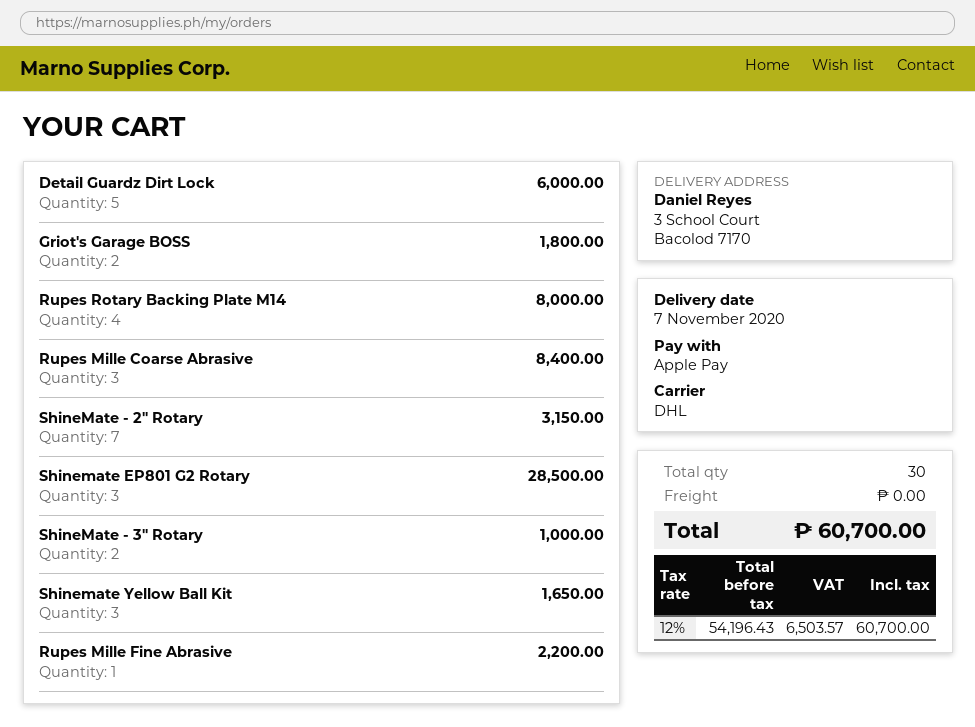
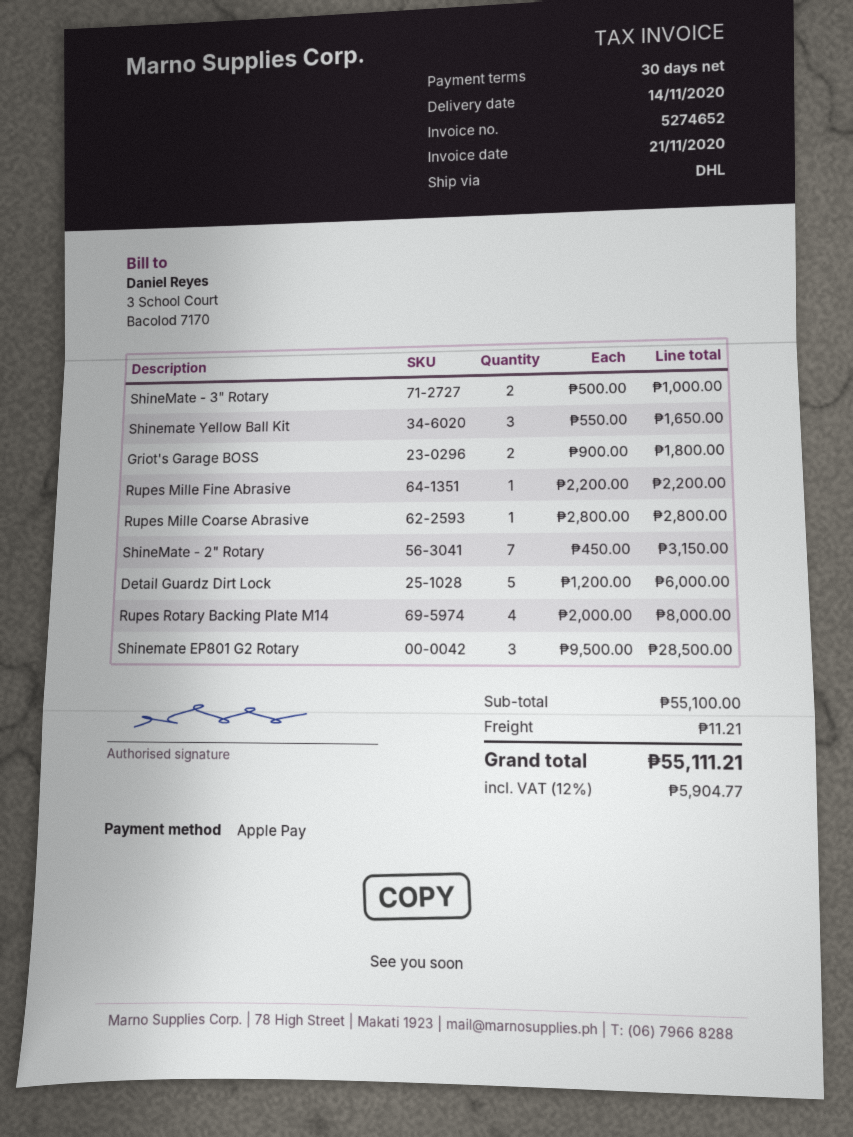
delivery date: 2020-11-07 -> 2020-11-14
Rupes Mille Coarse Abrasive: 3 for 8400.00 -> 1 for 2800.00
shipping: 0.00 -> 11.21
tax: 12% = 6503.57 -> 12% = 5904.77
total: 60700.00 -> 55111.21

